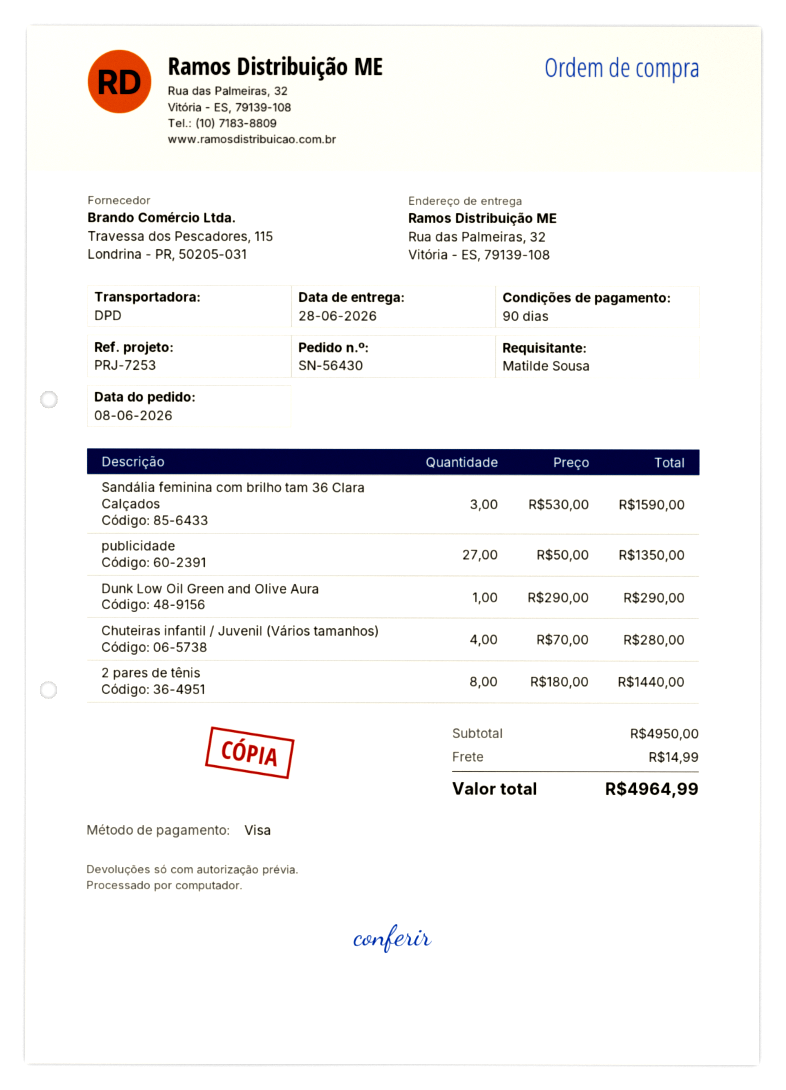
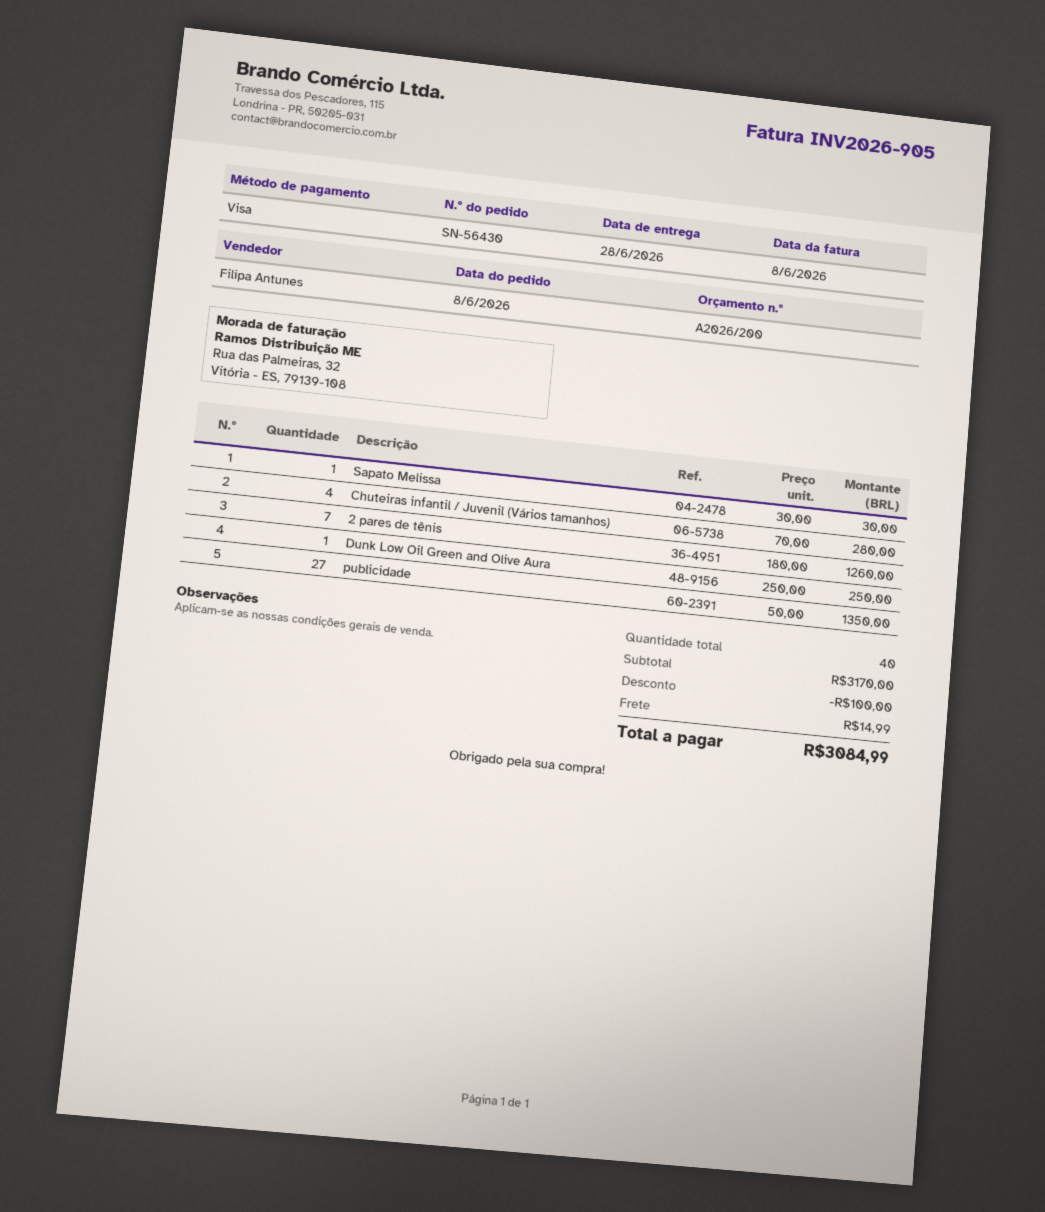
Sandália feminina com brilho tam 36 Clara Calçados: 3 x 530.00 = 1590.00 -> none
Dunk Low Oil Green and Olive Aura: 1 x 290.00 = 290.00 -> 1 x 250.00 = 250.00
2 pares de tênis: 8 x 180.00 = 1440.00 -> 7 x 180.00 = 1260.00
Sapato Melissa: none -> 1 x 30.00 = 30.00
subtotal: 4950.00 -> 3170.00
discount: none -> 100.00
total: 4964.99 -> 3084.99

